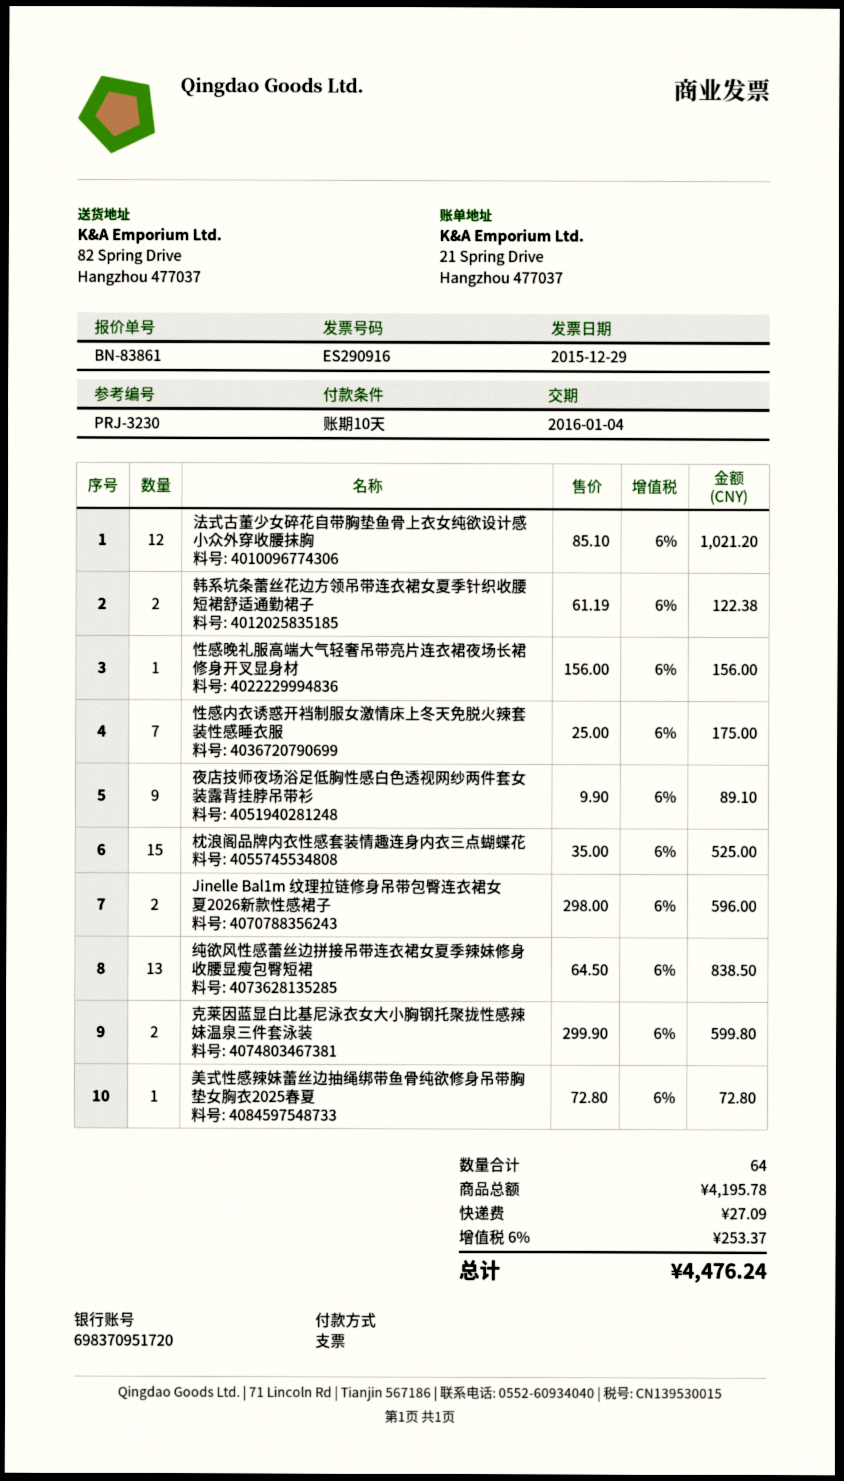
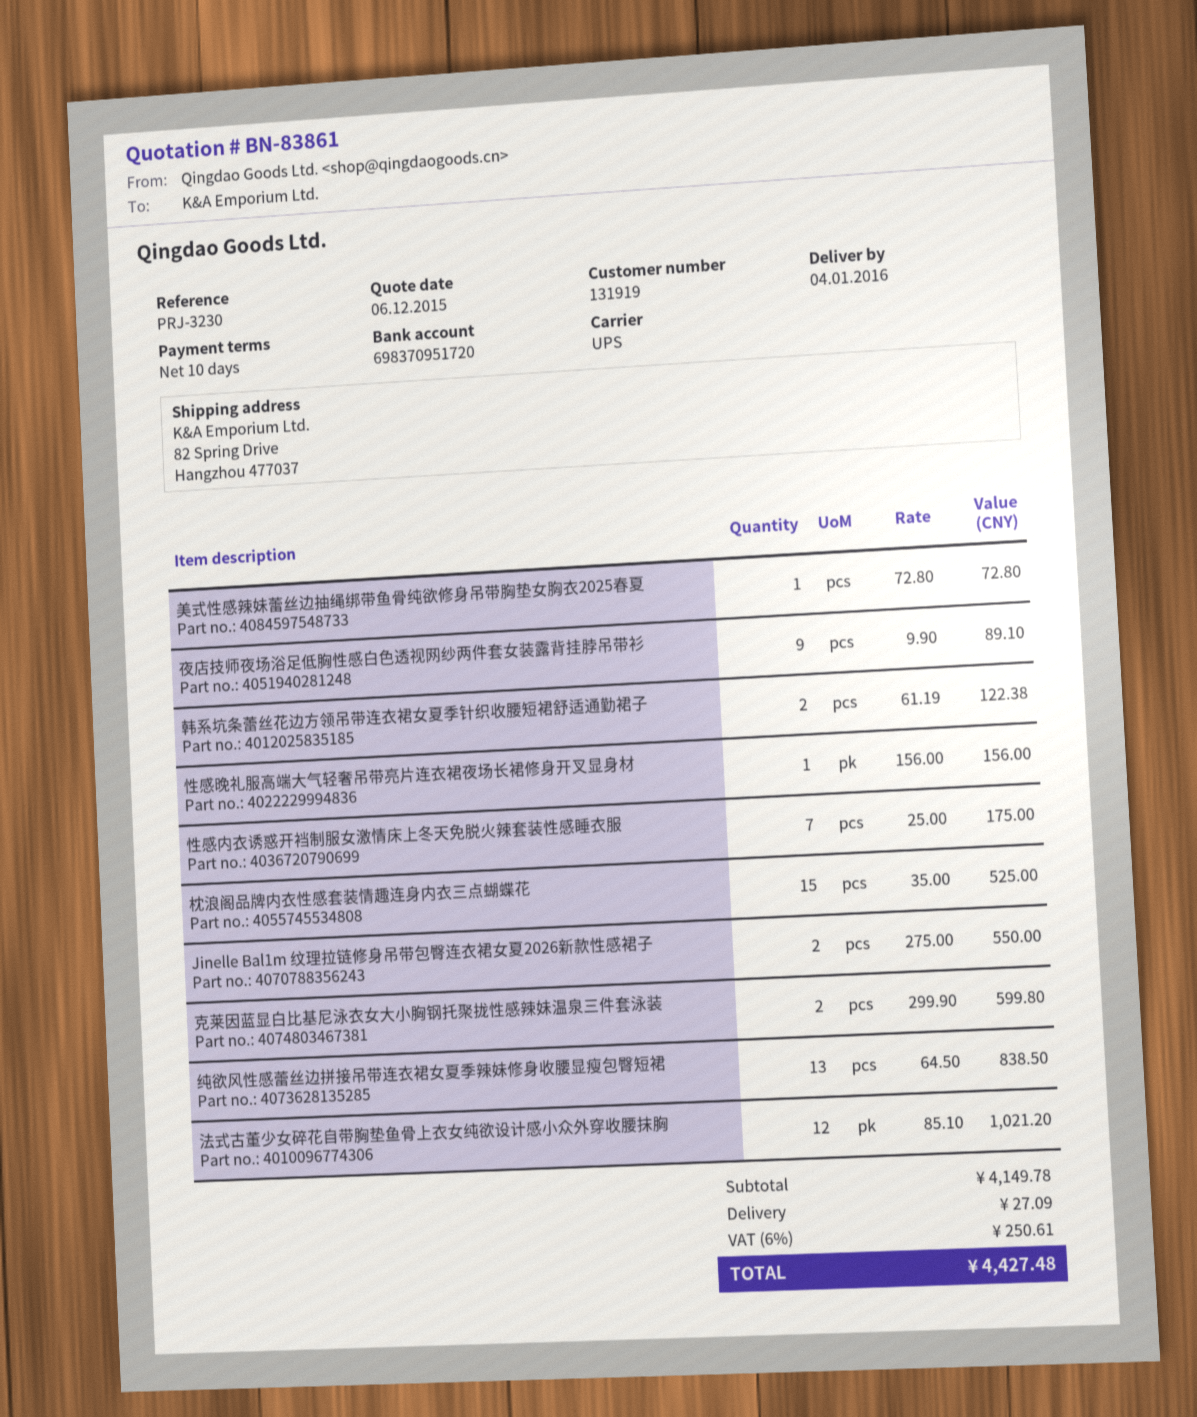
Jinelle Bal1m 纹理拉链修身吊带包臀连衣裙女夏2026新款性感裙子: 2 x 298.00 = 596.00 -> 2 x 275.00 = 550.00
subtotal: 4195.78 -> 4149.78
tax: 6% = 253.37 -> 6% = 250.61
total: 4476.24 -> 4427.48

